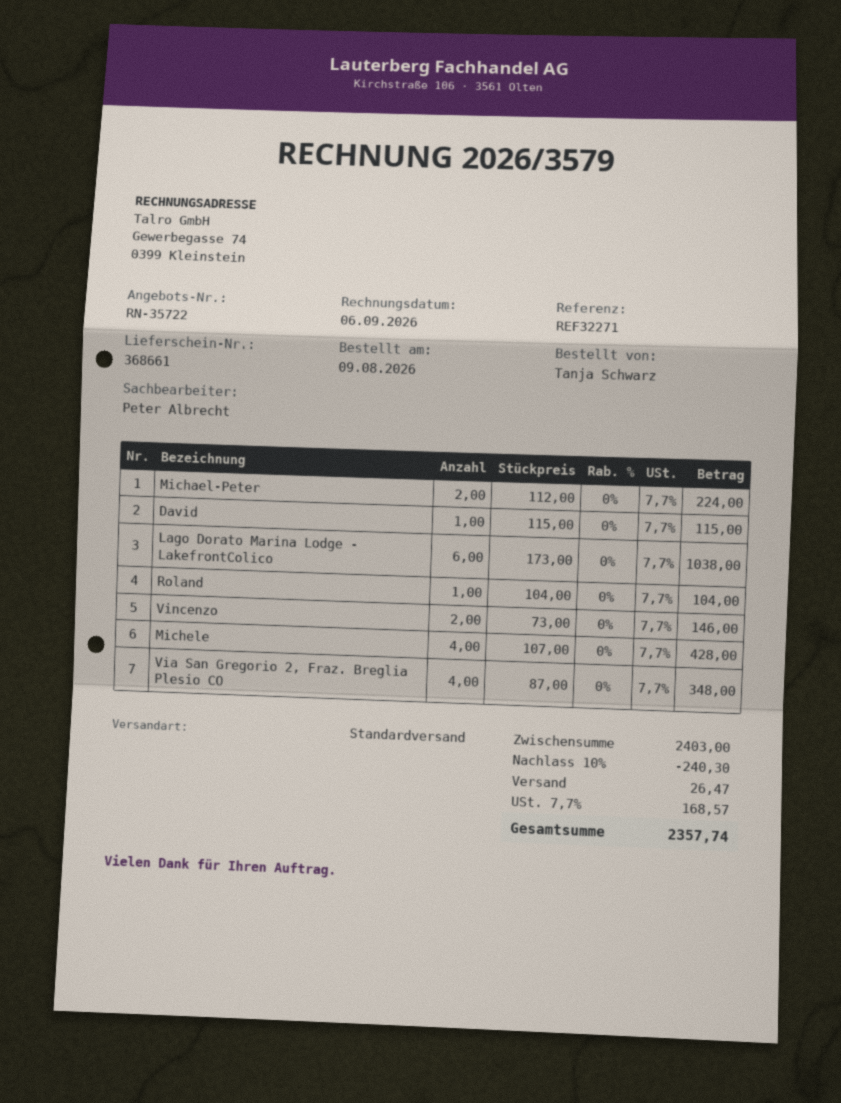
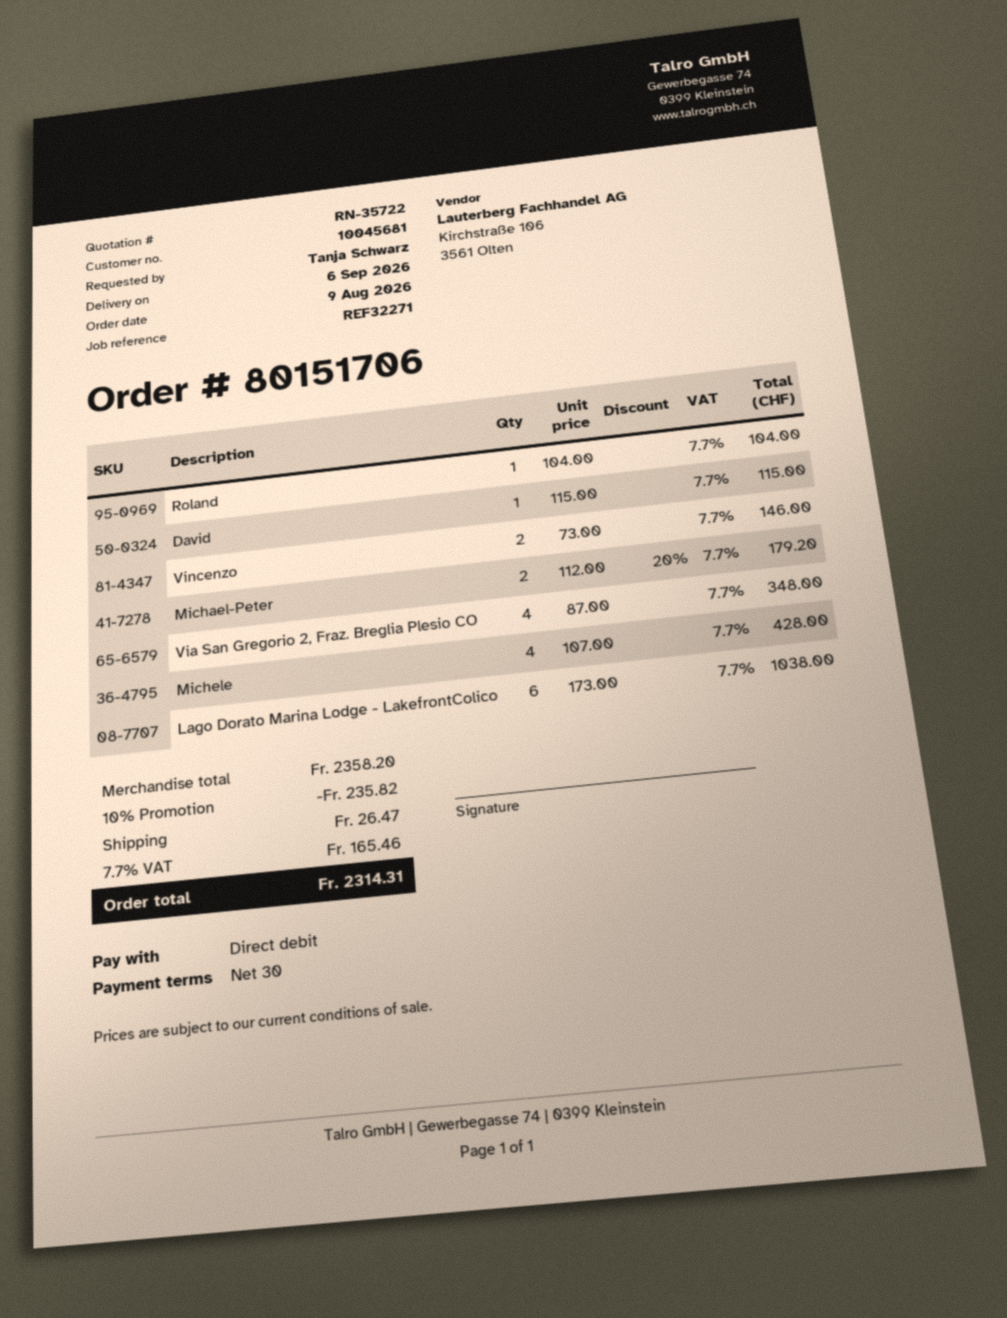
Michael-Peter: 2 x 112.00 = 224.00 -> 2 x 112.00 - 20% = 179.20
subtotal: 2403.00 -> 2358.20
discount: 10% = 240.30 -> 10% = 235.82
tax: 7.7% = 168.57 -> 7.7% = 165.46
total: 2357.74 -> 2314.31

